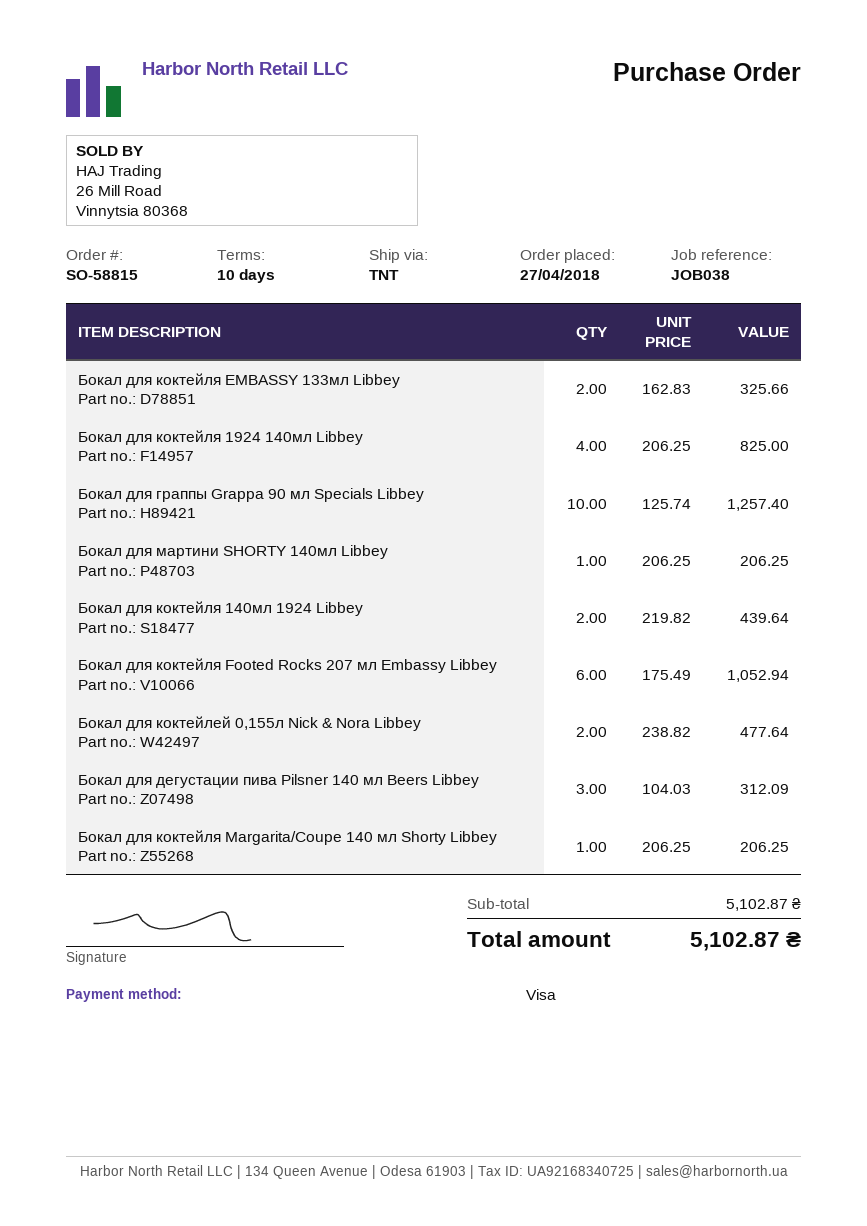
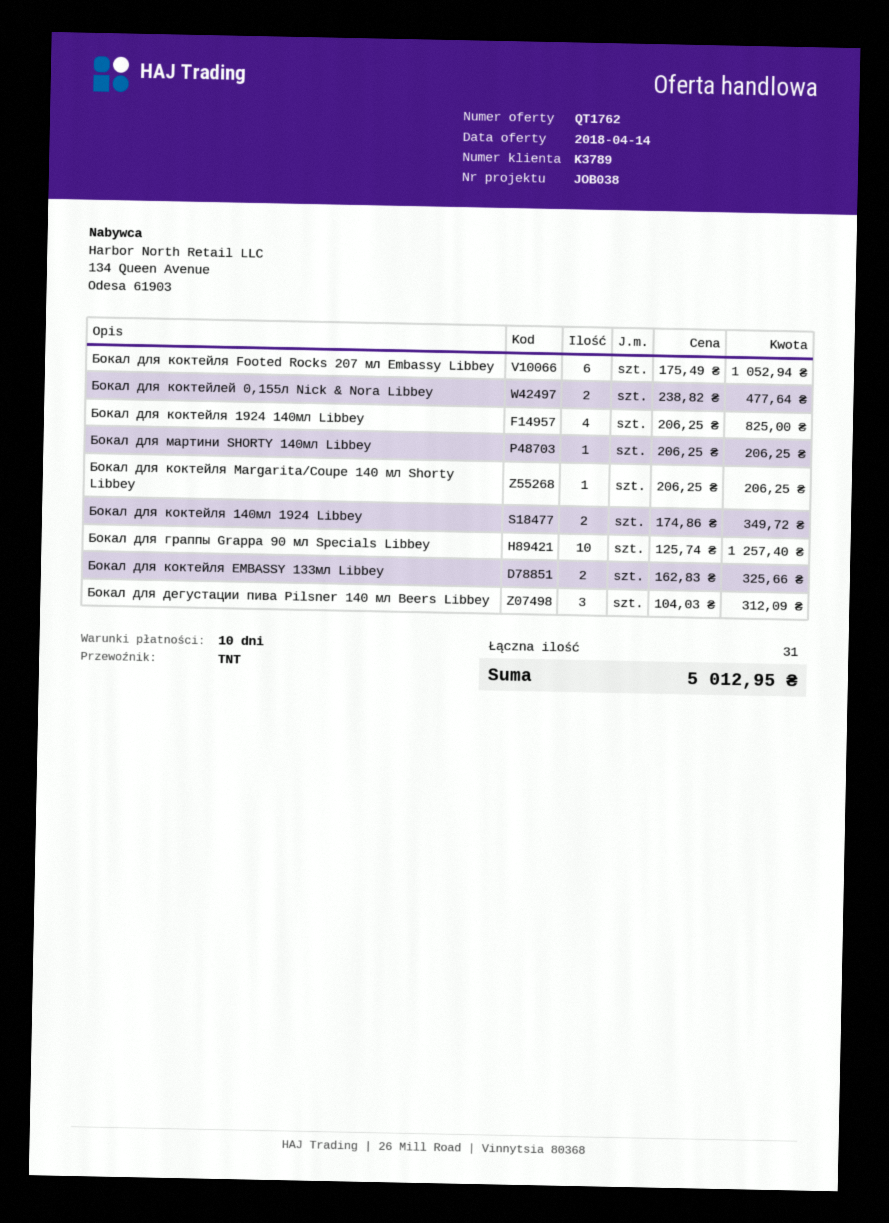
Бокал для коктейля 140мл 1924 Libbey: 2 x 219.82 = 439.64 -> 2 x 174.86 = 349.72
total: 5102.87 -> 5012.95

